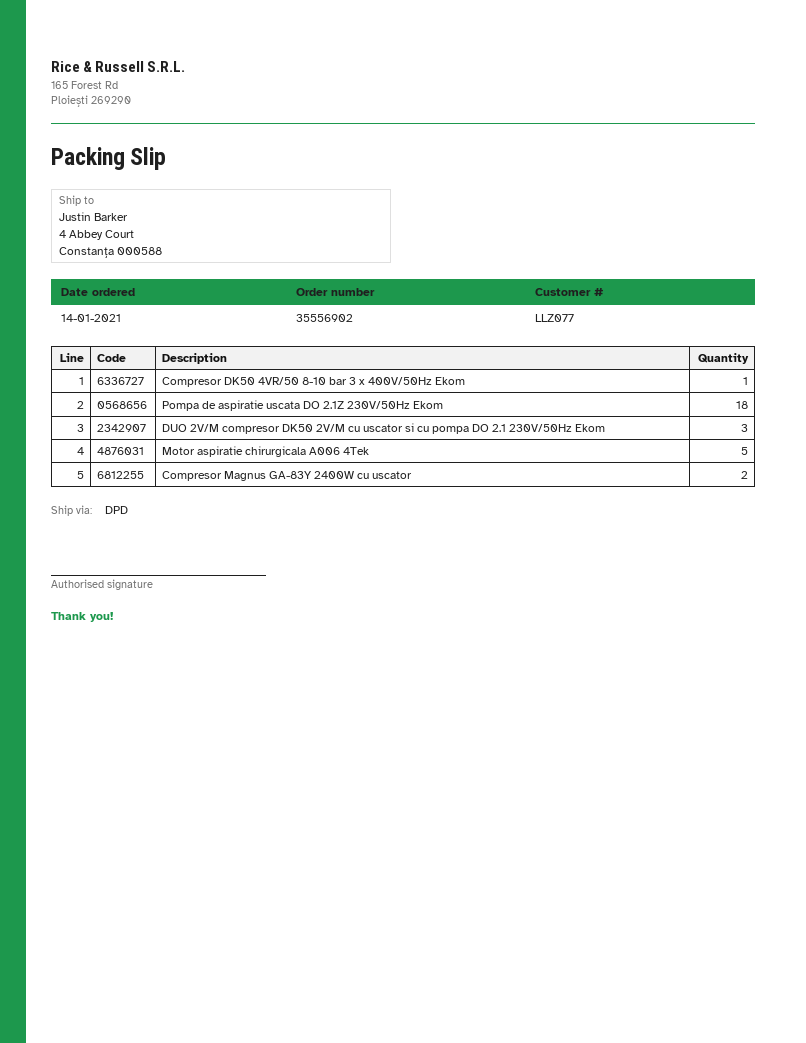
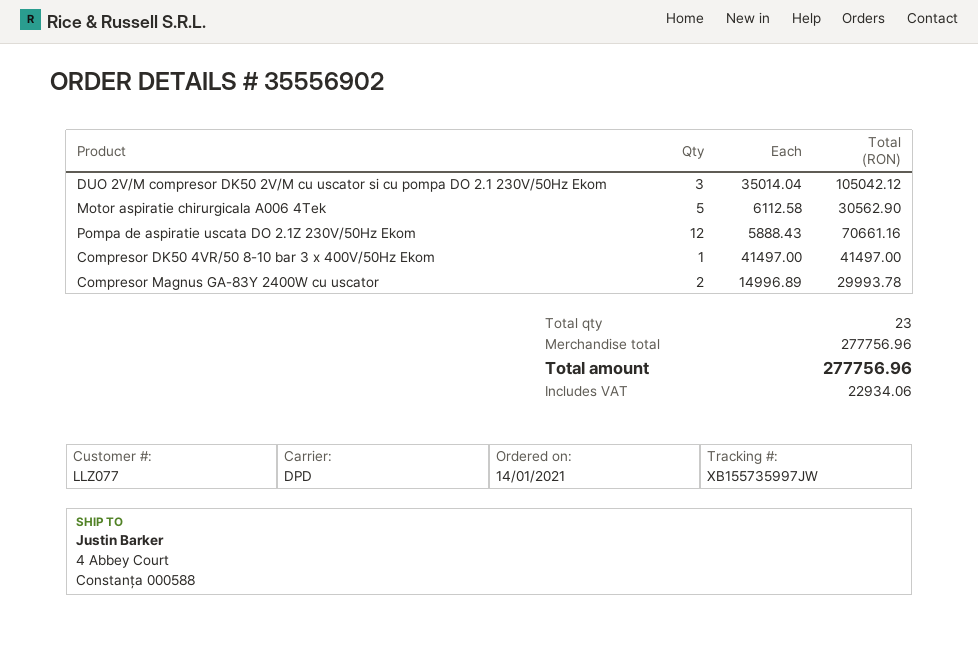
Pompa de aspiratie uscata DO 2.1Z 230V/50Hz Ekom: 18 -> 12

